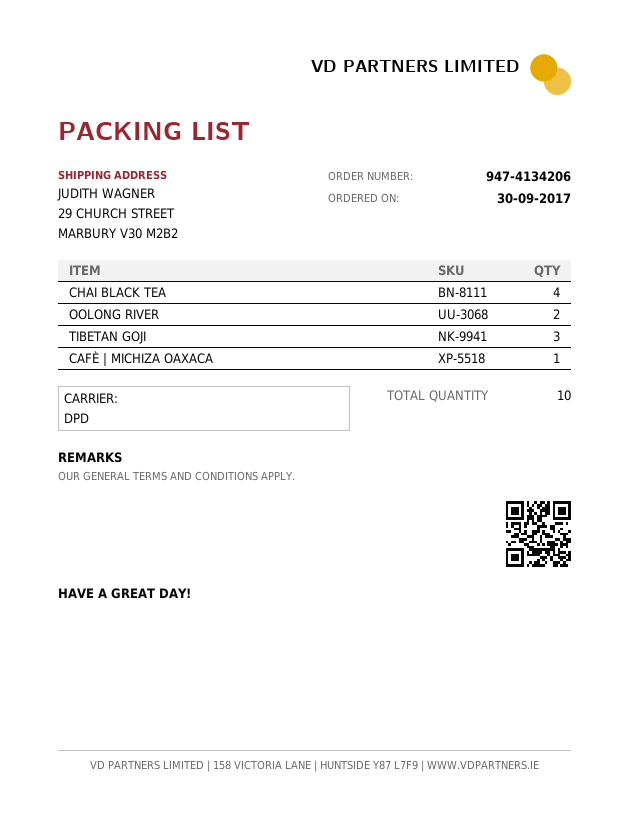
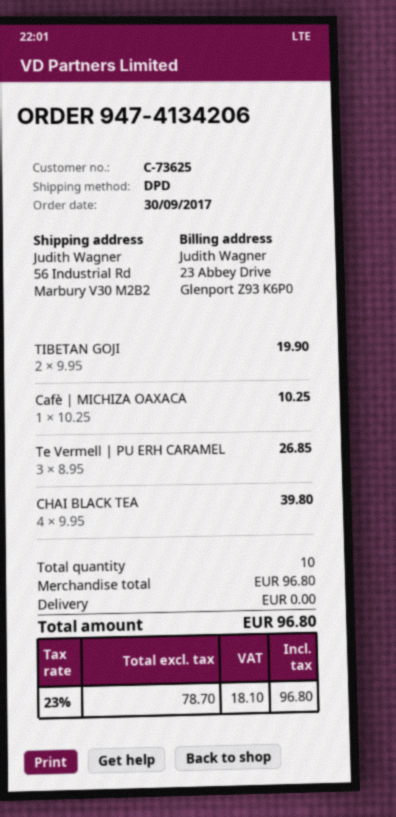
ship to: 29 CHURCH STREET, MARBURY V30 M2B2 -> 56 Industrial Rd, Marbury V30 M2B2
OOLONG RIVER: 2 -> none
TIBETAN GOJI: 3 -> 2
Te Vermell | PU ERH CARAMEL: none -> 3

